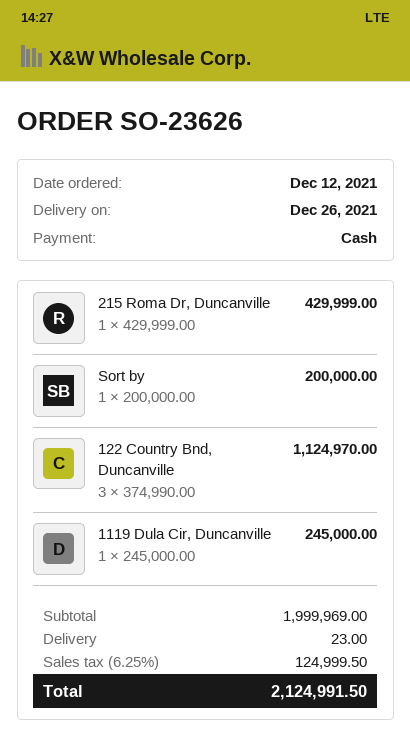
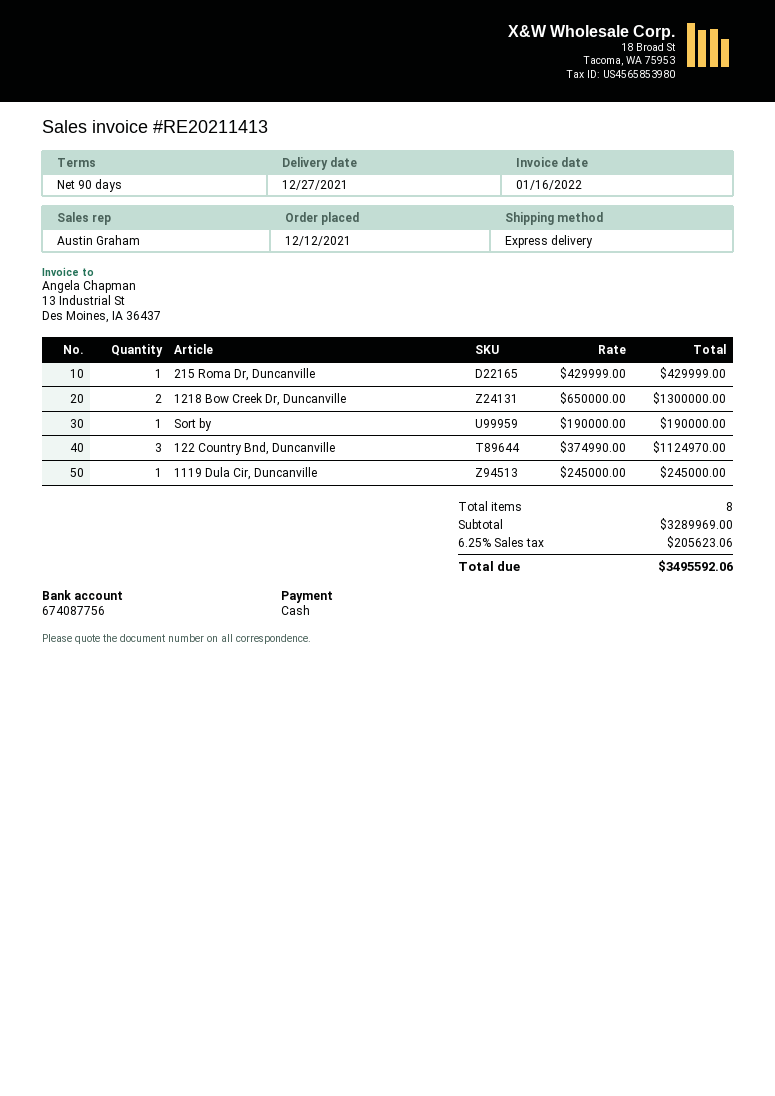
delivery date: 2021-12-26 -> 2021-12-27
Sort by: 1 x 200000.00 = 200000.00 -> 1 x 190000.00 = 190000.00
1218 Bow Creek Dr, Duncanville: none -> 2 x 650000.00 = 1300000.00
subtotal: 1999969.00 -> 3289969.00
shipping: 23.00 -> none
tax: 6.25% = 124999.50 -> 6.25% = 205623.06
total: 2124991.50 -> 3495592.06

